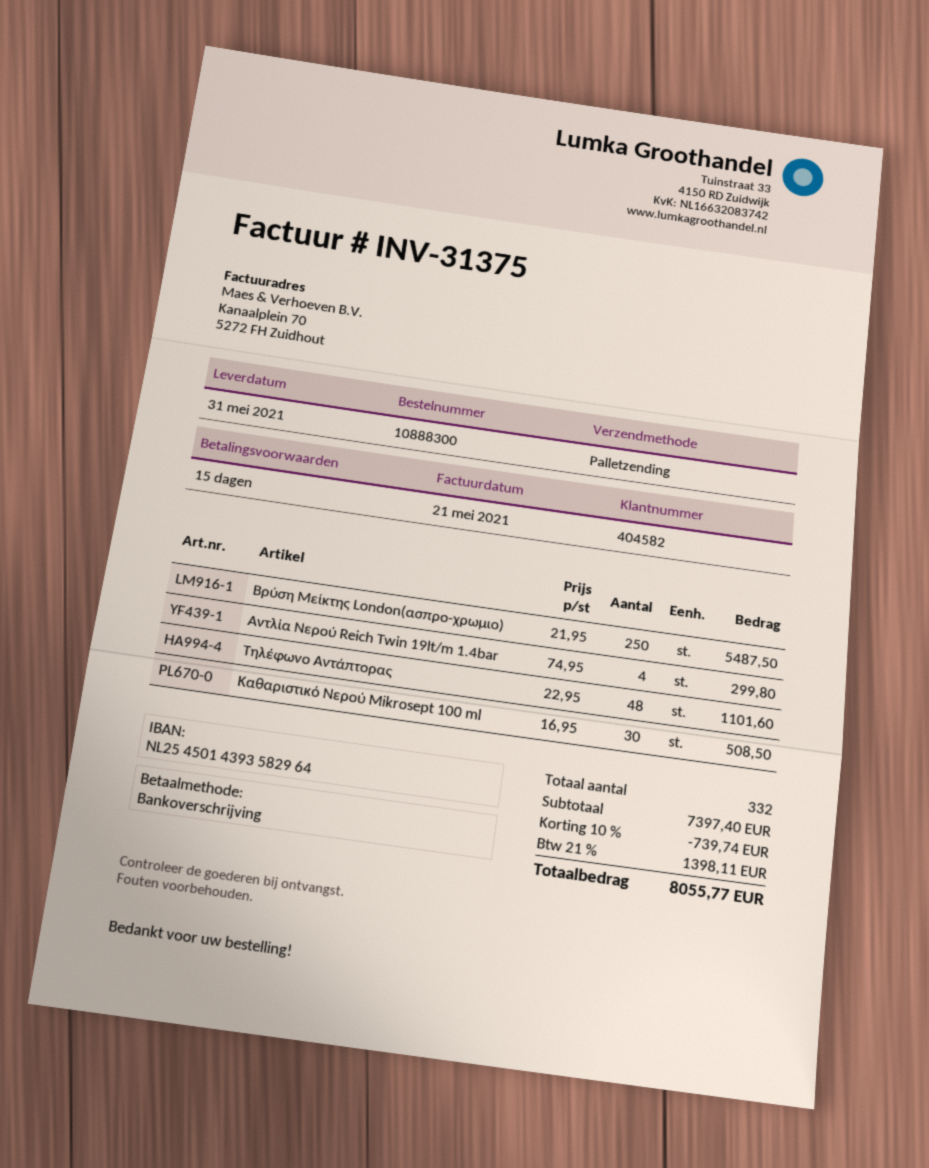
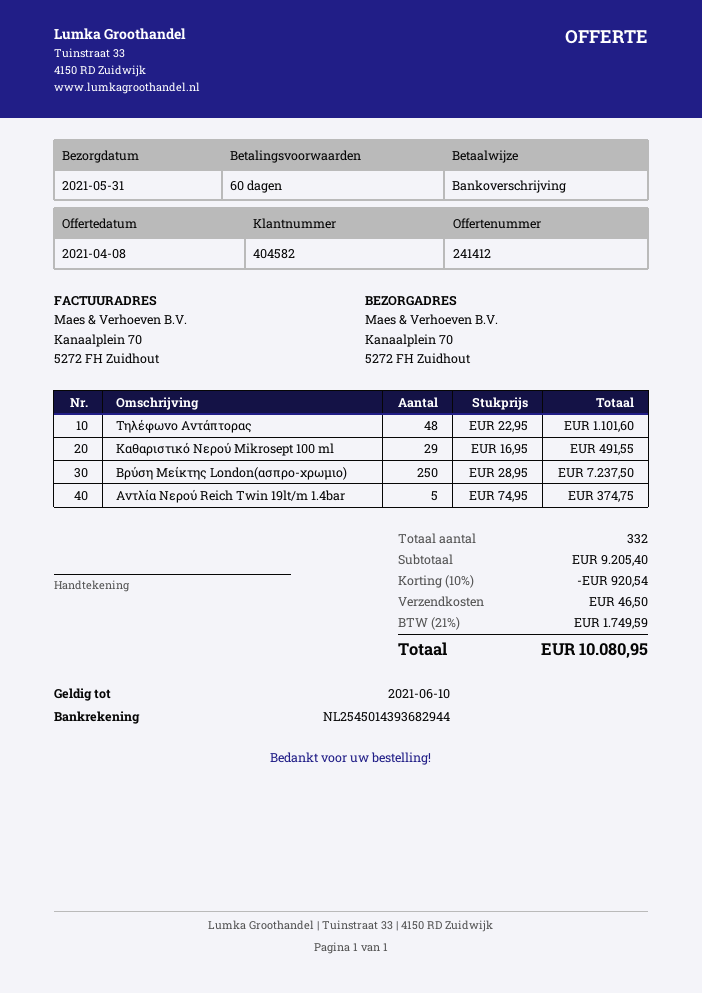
payment terms: 15 days -> 60 days
bank account: NL2545014393582964 -> NL2545014393682944
Βρύση Μείκτης London(ασπρο-χρωμιο): 250 x 21.95 = 5487.50 -> 250 x 28.95 = 7237.50
Aντλία Νερού Reich Twin 19lt/m 1.4bar: 4 x 74.95 = 299.80 -> 5 x 74.95 = 374.75
Καθαριστικό Νερού Mikrosept 100 ml: 30 x 16.95 = 508.50 -> 29 x 16.95 = 491.55
subtotal: 7397.40 -> 9205.40
discount: 10% = 739.74 -> 10% = 920.54
shipping: none -> 46.50
tax: 21% = 1398.11 -> 21% = 1749.59
total: 8055.77 -> 10080.95

